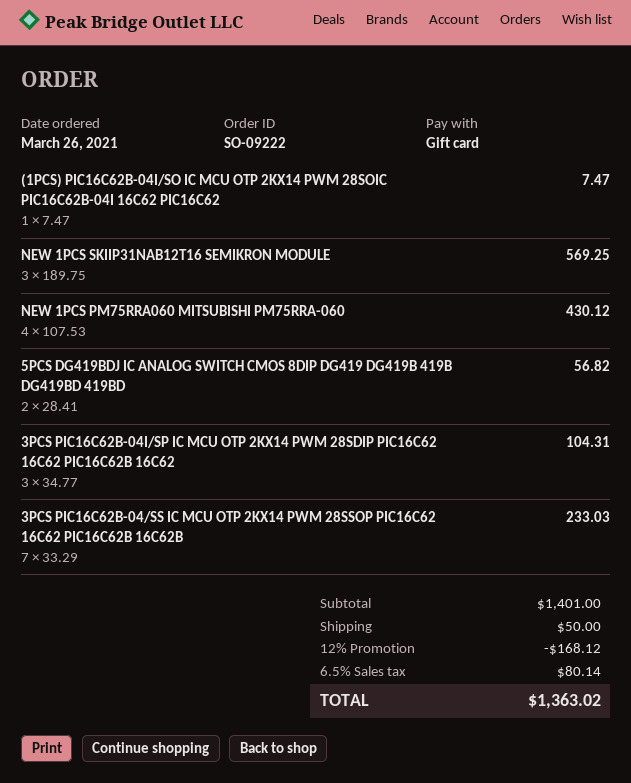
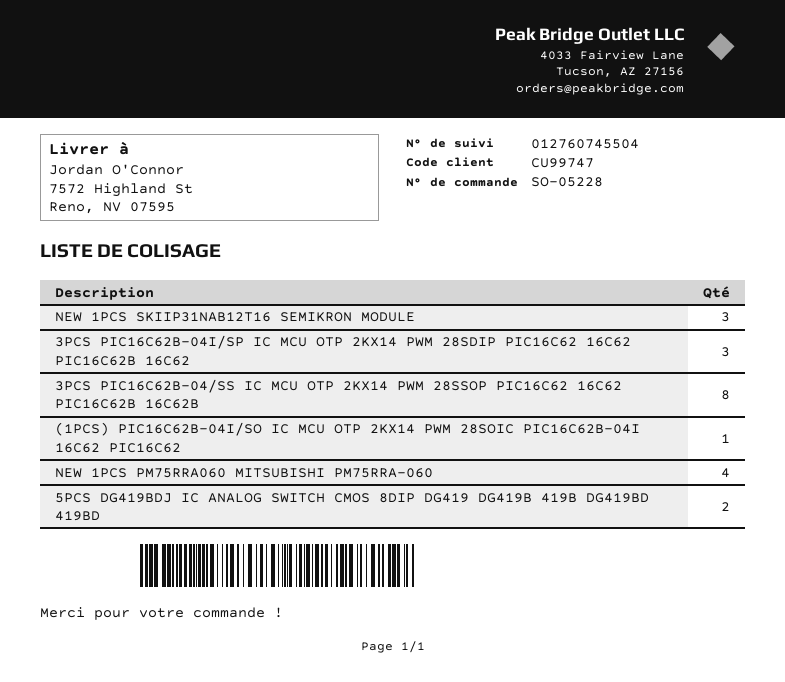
order number: SO-09222 -> SO-05228
3PCS PIC16C62B-04/SS IC MCU OTP 2KX14 PWM 28SSOP PIC16C62 16C62 PIC16C62B 16C62B: 7 -> 8

